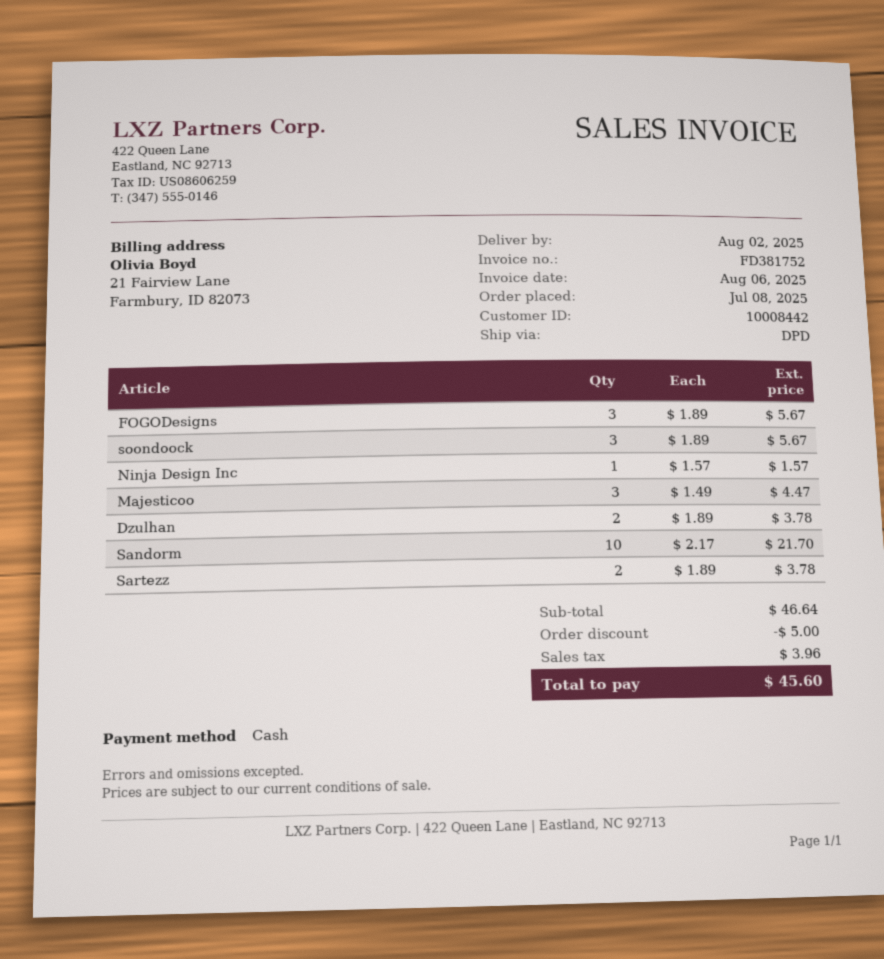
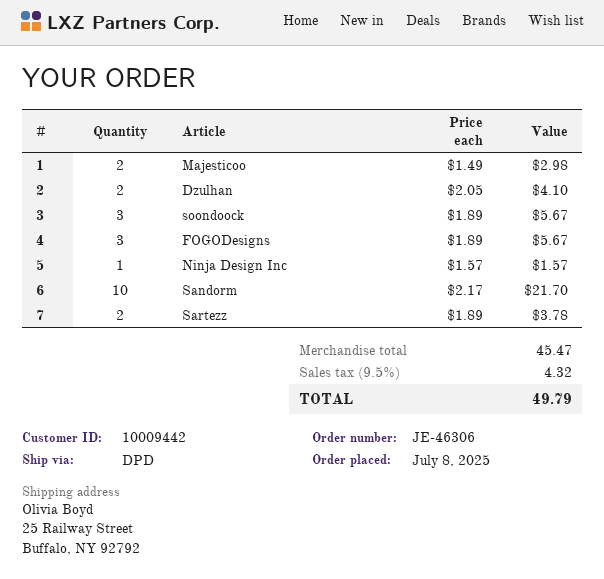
customer number: 10008442 -> 10009442
Majesticoo: 3 x 1.49 = 4.47 -> 2 x 1.49 = 2.98
Dzulhan: 2 x 1.89 = 3.78 -> 2 x 2.05 = 4.10
subtotal: 46.64 -> 45.47
discount: 5.00 -> none
tax: 3.96 -> 4.32
total: 45.60 -> 49.79

